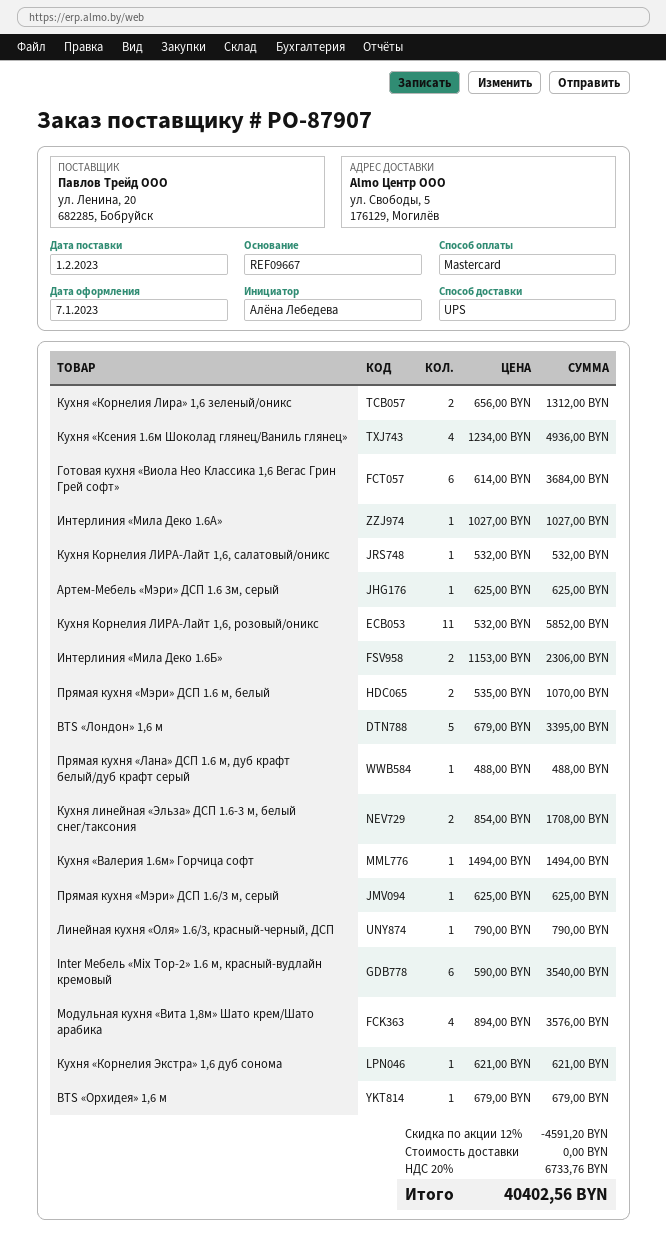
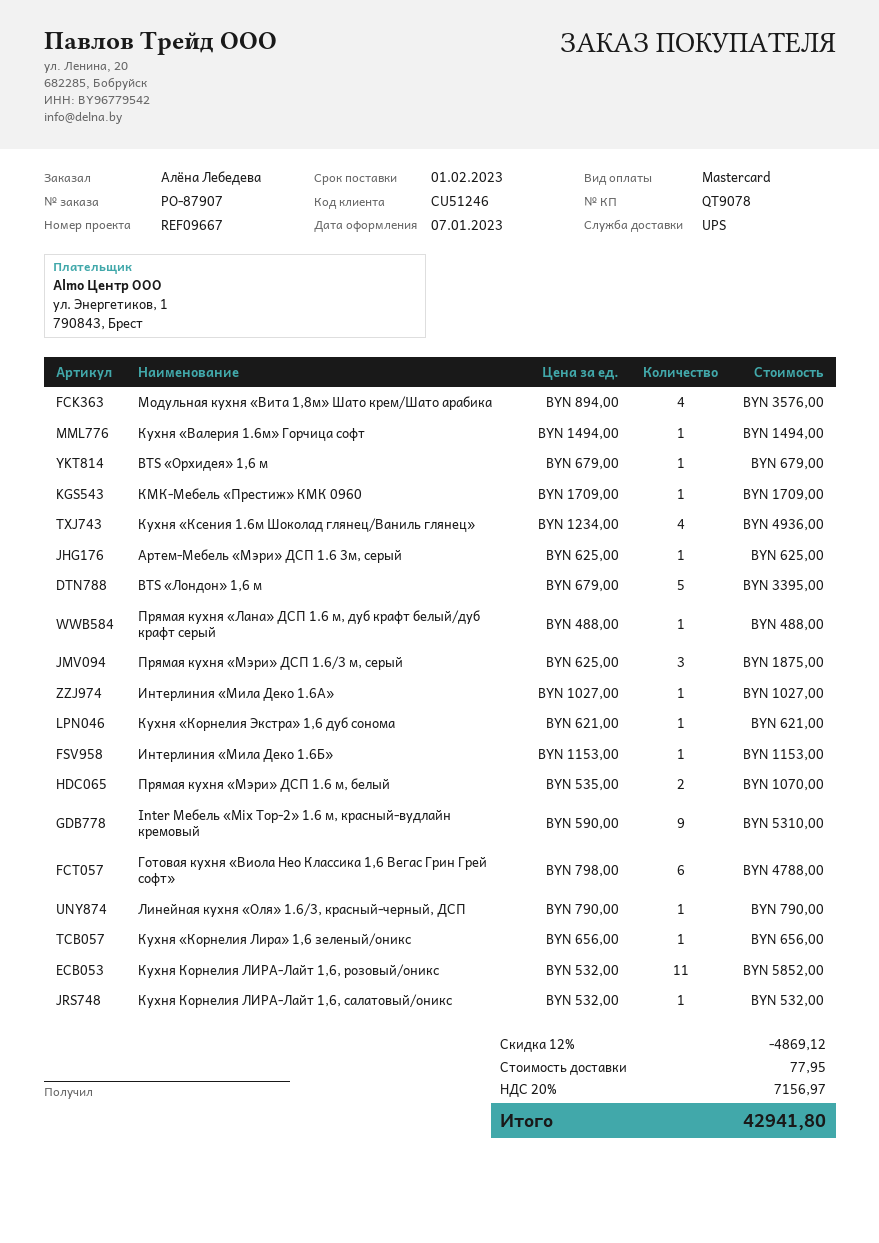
Кухня «Корнелия Лира» 1,6 зеленый/оникс: 2 x 656.00 = 1312.00 -> 1 x 656.00 = 656.00
Готовая кухня «Виола Нео Классика 1,6 Вегас Грин Грей софт»: 6 x 614.00 = 3684.00 -> 6 x 798.00 = 4788.00
Интерлиния «Мила Деко 1.6Б»: 2 x 1153.00 = 2306.00 -> 1 x 1153.00 = 1153.00
Кухня линейная «Эльза» ДСП 1.6-3 м, белый снег/таксония: 2 x 854.00 = 1708.00 -> none
Прямая кухня «Мэри» ДСП 1.6/3 м, серый: 1 x 625.00 = 625.00 -> 3 x 625.00 = 1875.00
Inter Мебель «Mix Top-2» 1.6 м, красный-вудлайн кремовый: 6 x 590.00 = 3540.00 -> 9 x 590.00 = 5310.00
КМК-Мебель «Престиж» КМК 0960: none -> 1 x 1709.00 = 1709.00
discount: 12% = 4591.20 -> 12% = 4869.12
shipping: 0.00 -> 77.95
tax: 20% = 6733.76 -> 20% = 7156.97
total: 40402.56 -> 42941.80

